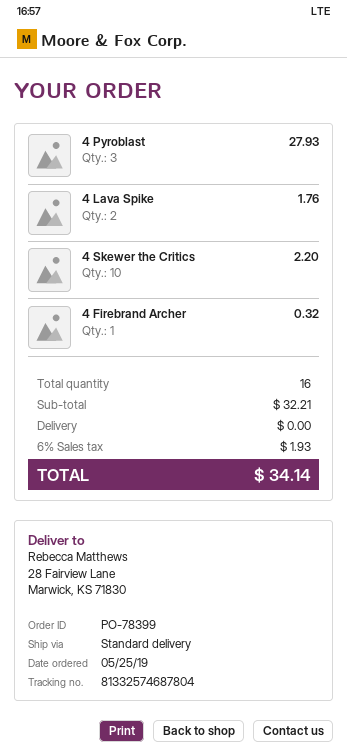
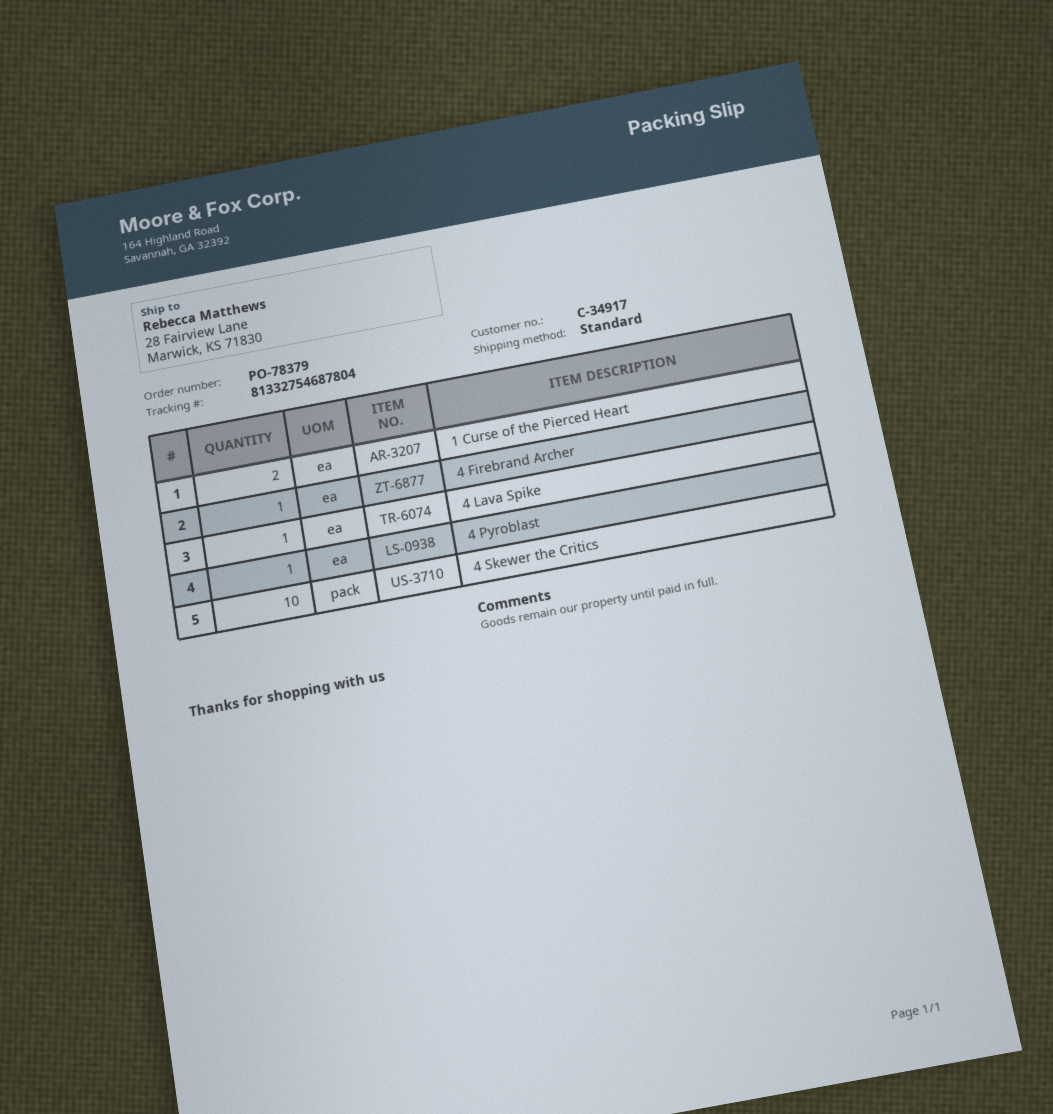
order number: PO-78399 -> PO-78379
tracking number: 81332574687804 -> 81332754687804
4 Pyroblast: 3 -> 1
4 Lava Spike: 2 -> 1
1 Curse of the Pierced Heart: none -> 2

